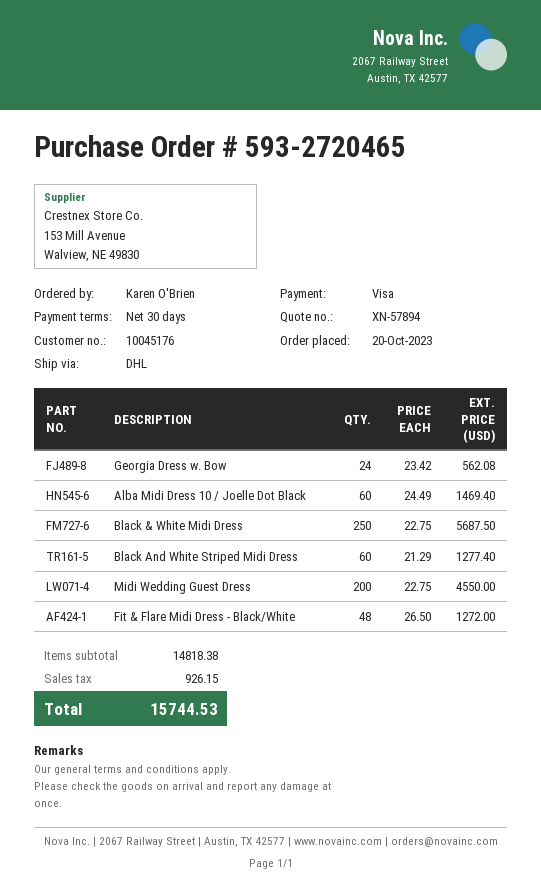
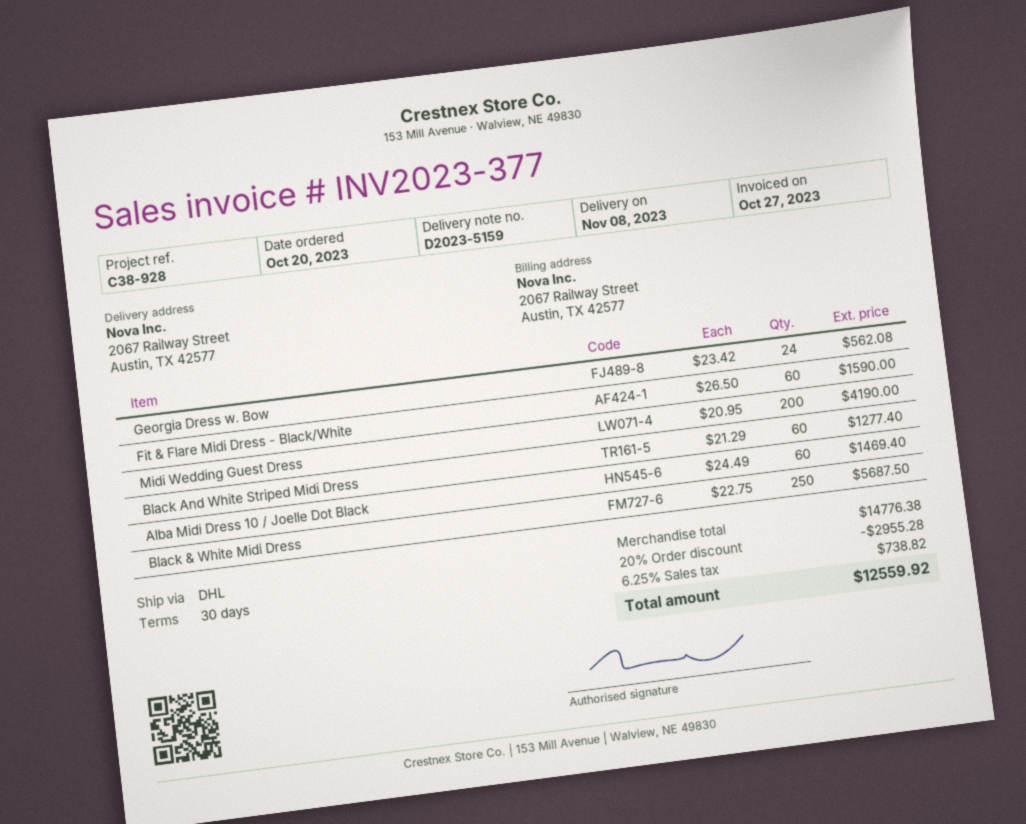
Midi Wedding Guest Dress: 200 x 22.75 = 4550.00 -> 200 x 20.95 = 4190.00
Fit & Flare Midi Dress - Black/White: 48 x 26.50 = 1272.00 -> 60 x 26.50 = 1590.00
subtotal: 14818.38 -> 14776.38
discount: none -> 20% = 2955.28
tax: 926.15 -> 738.82
total: 15744.53 -> 12559.92

